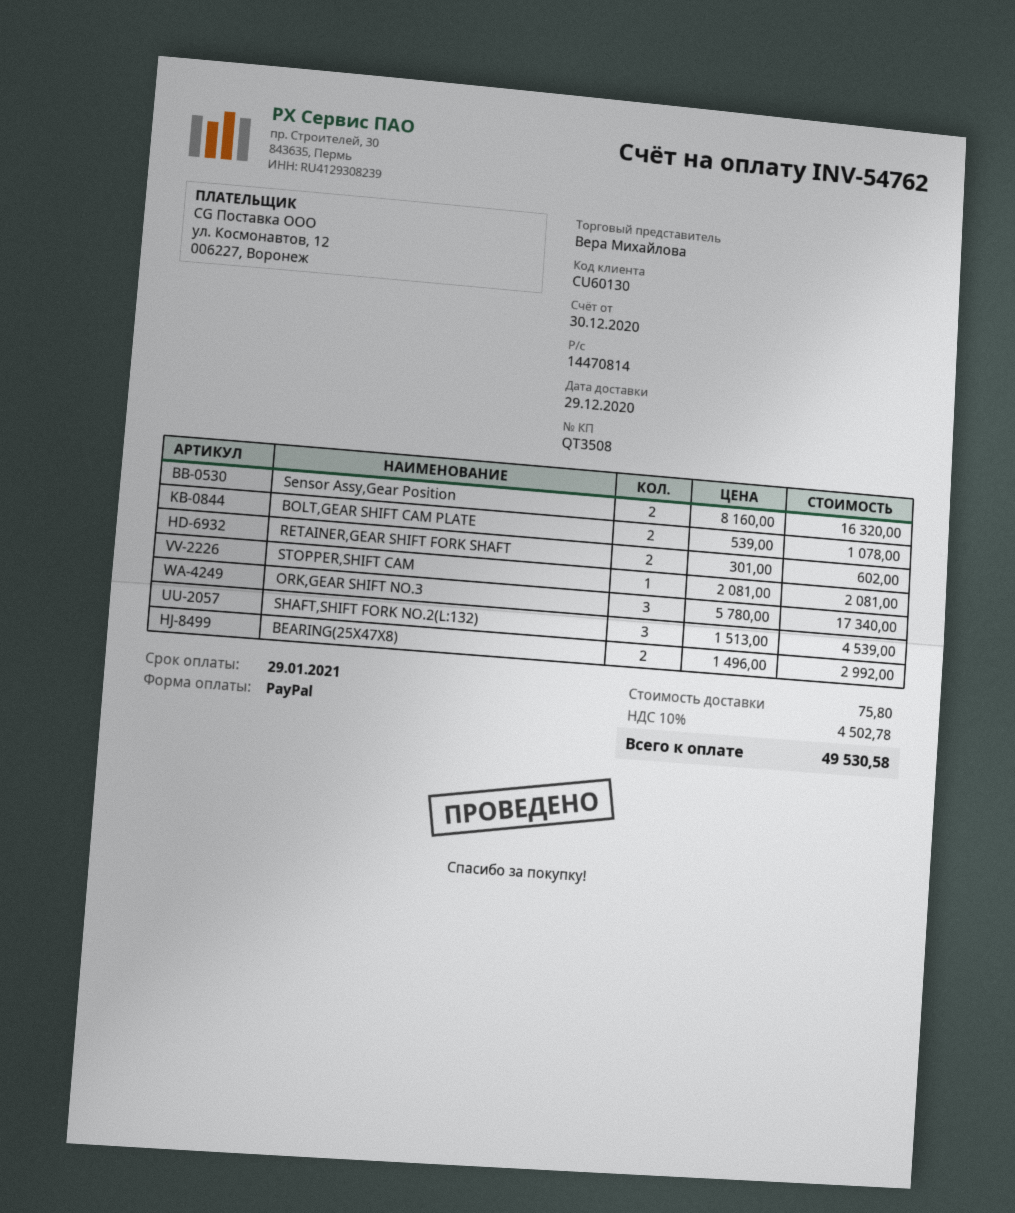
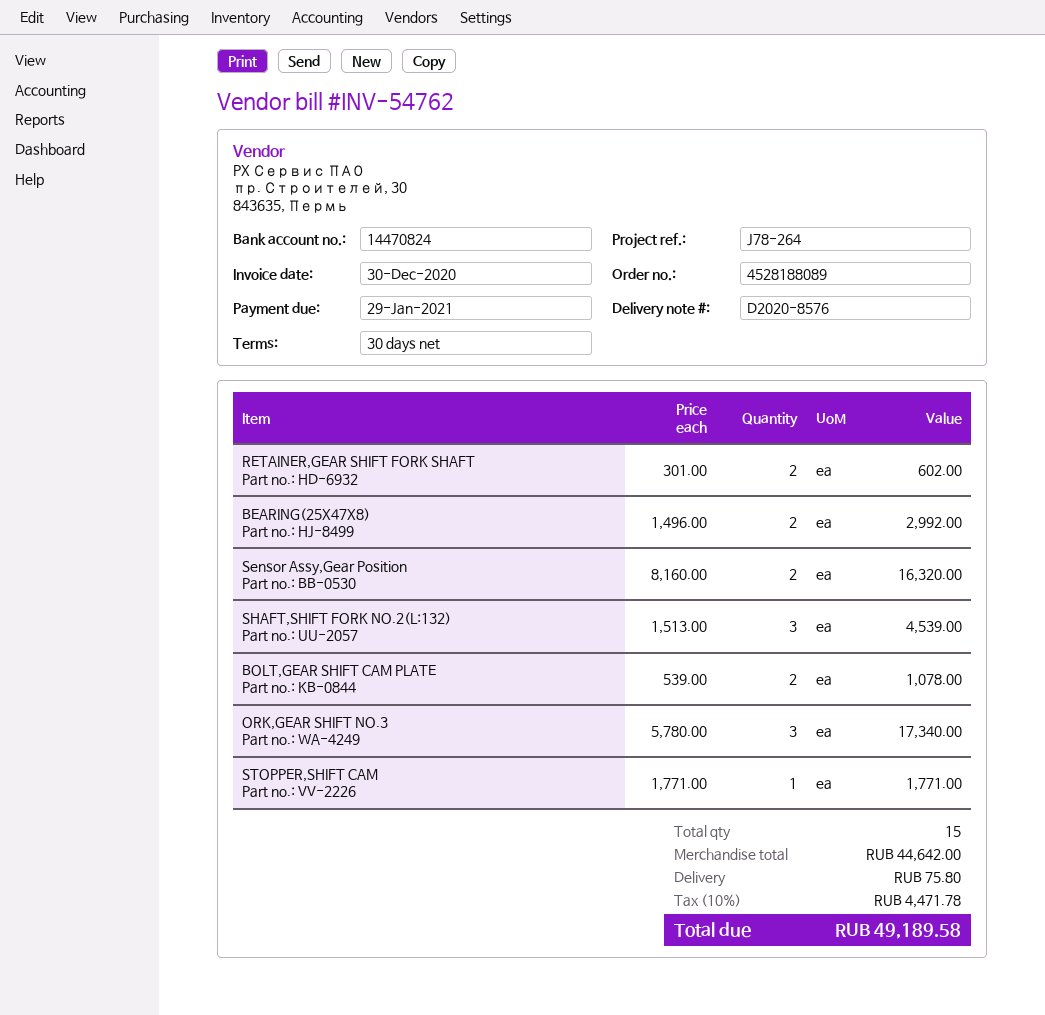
bank account: 14470814 -> 14470824
STOPPER,SHIFT CAM: 1 x 2081.00 = 2081.00 -> 1 x 1771.00 = 1771.00
tax: 10% = 4502.78 -> 10% = 4471.78
total: 49530.58 -> 49189.58

